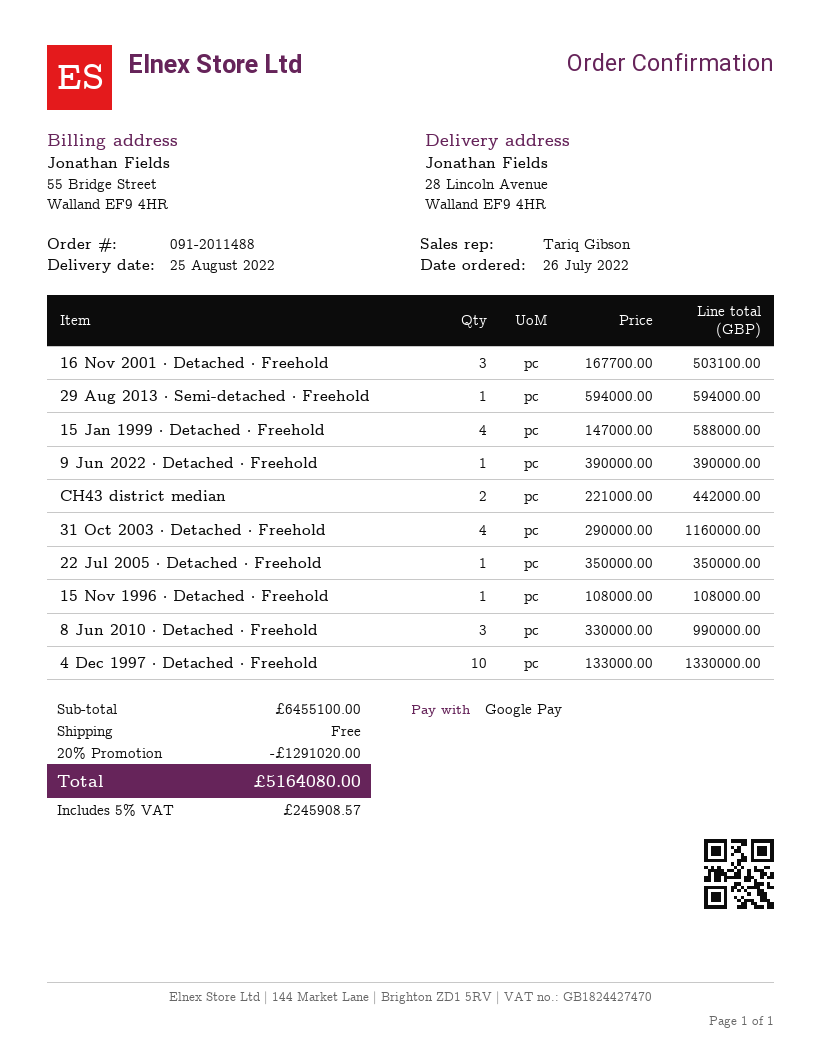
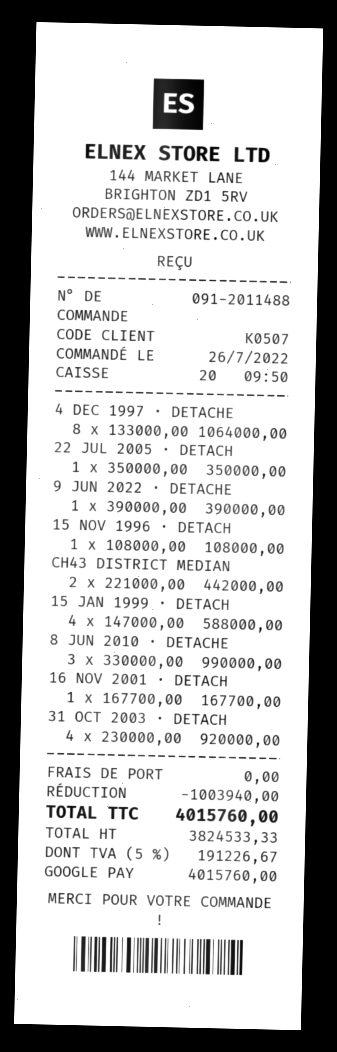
16 Nov 2001 · Detached · Freehold: 3 x 167700.00 = 503100.00 -> 1 x 167700.00 = 167700.00
29 Aug 2013 · Semi-detached · Freehold: 1 x 594000.00 = 594000.00 -> none
31 Oct 2003 · Detached · Freehold: 4 x 290000.00 = 1160000.00 -> 4 x 230000.00 = 920000.00
4 Dec 1997 · Detached · Freehold: 10 x 133000.00 = 1330000.00 -> 8 x 133000.00 = 1064000.00
discount: 1291020.00 -> 1003940.00
tax: 5% = 245908.57 -> 5% = 191226.67
total: 5164080.00 -> 4015760.00

